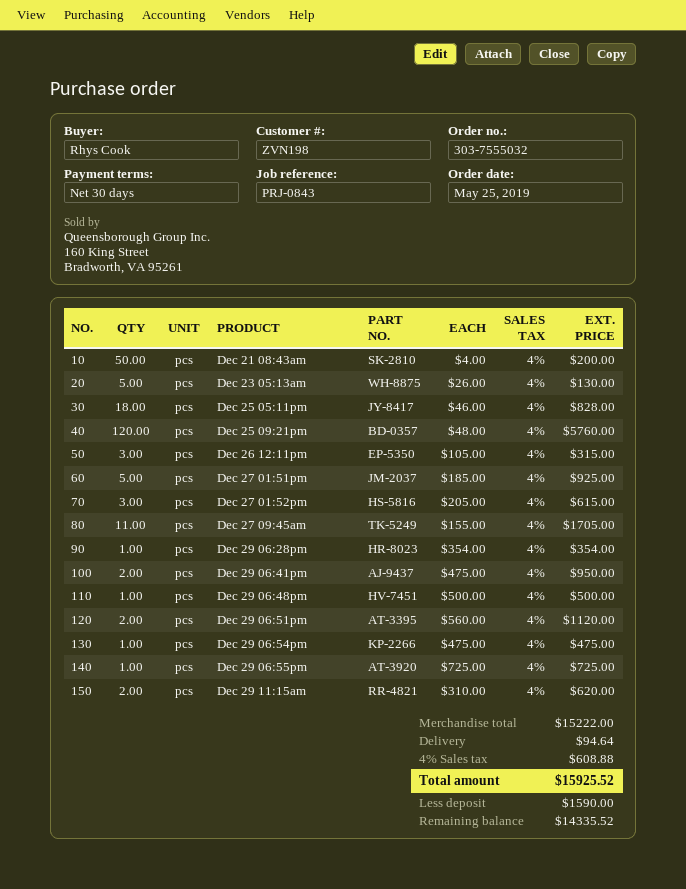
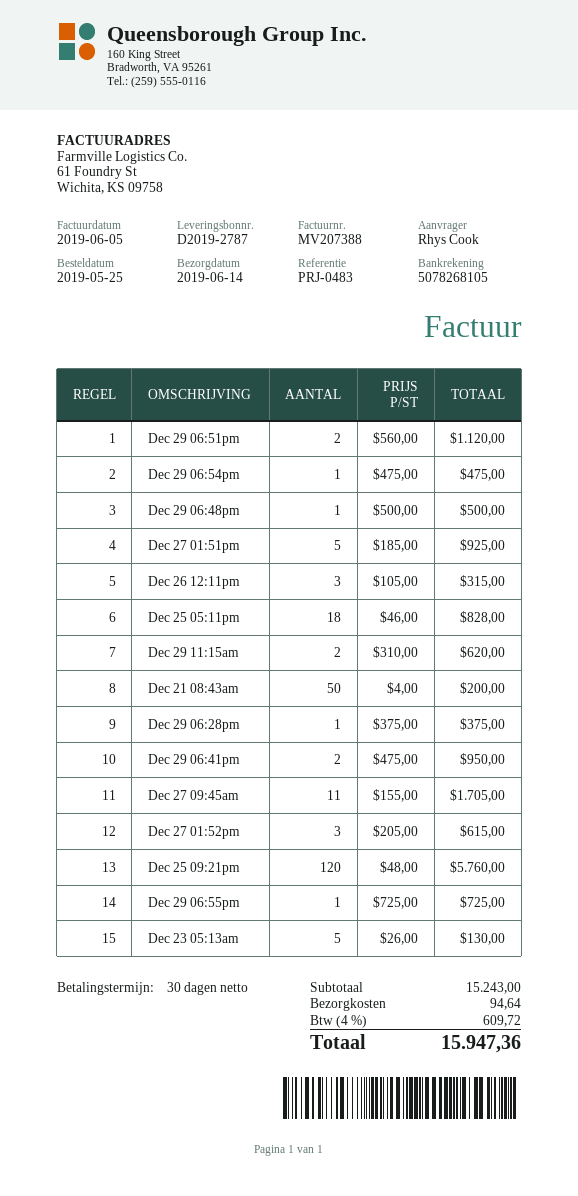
reference: PRJ-0843 -> PRJ-0483
Dec 29 06:28pm: 1 x 354.00 = 354.00 -> 1 x 375.00 = 375.00
subtotal: 15222.00 -> 15243.00
tax: 4% = 608.88 -> 4% = 609.72
total: 15925.52 -> 15947.36

